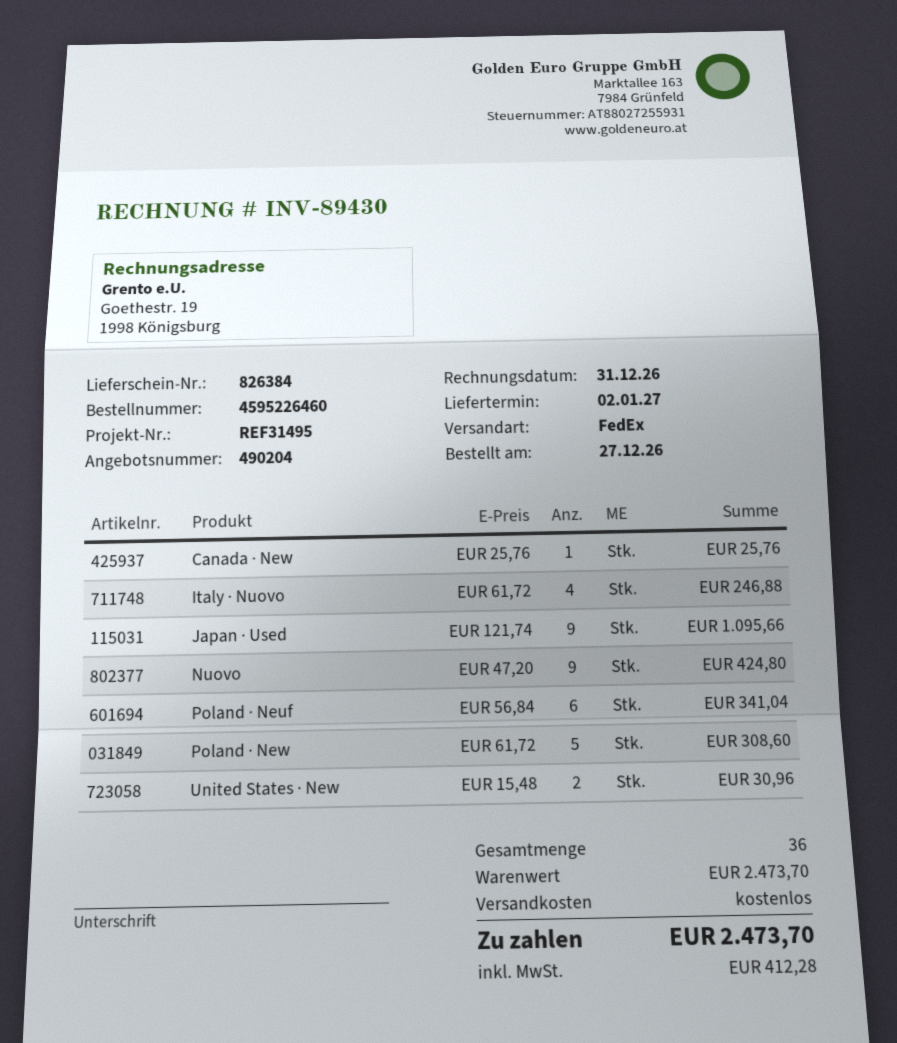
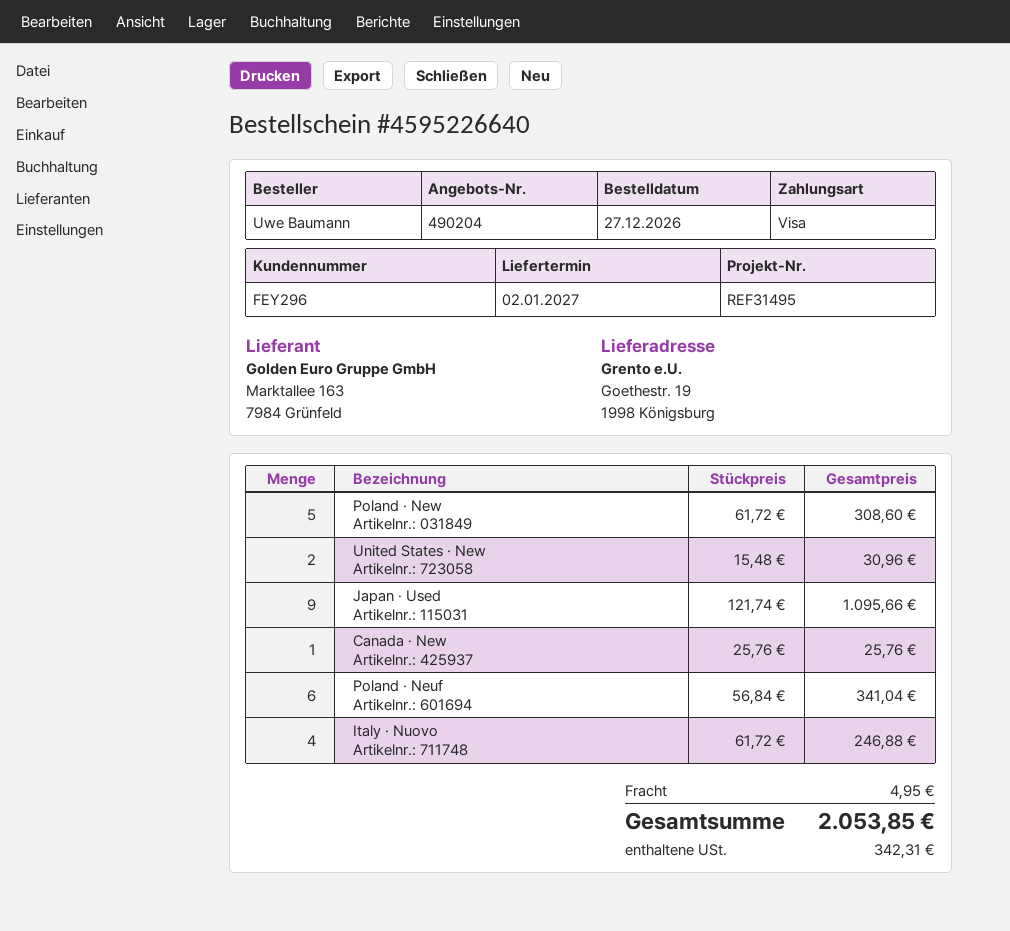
order number: 4595226460 -> 4595226640
Nuovo: 9 x 47.20 = 424.80 -> none
shipping: 0.00 -> 4.95
tax: 412.28 -> 342.31
total: 2473.70 -> 2053.85

